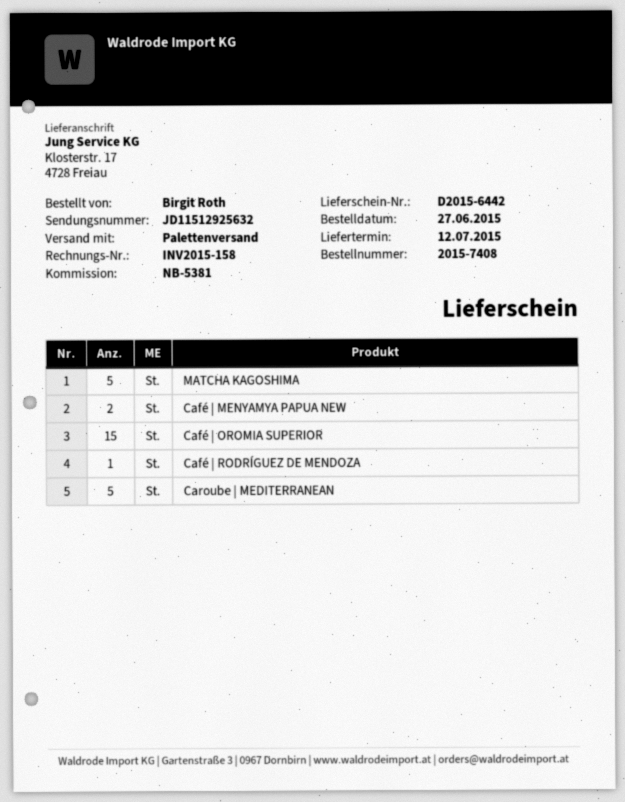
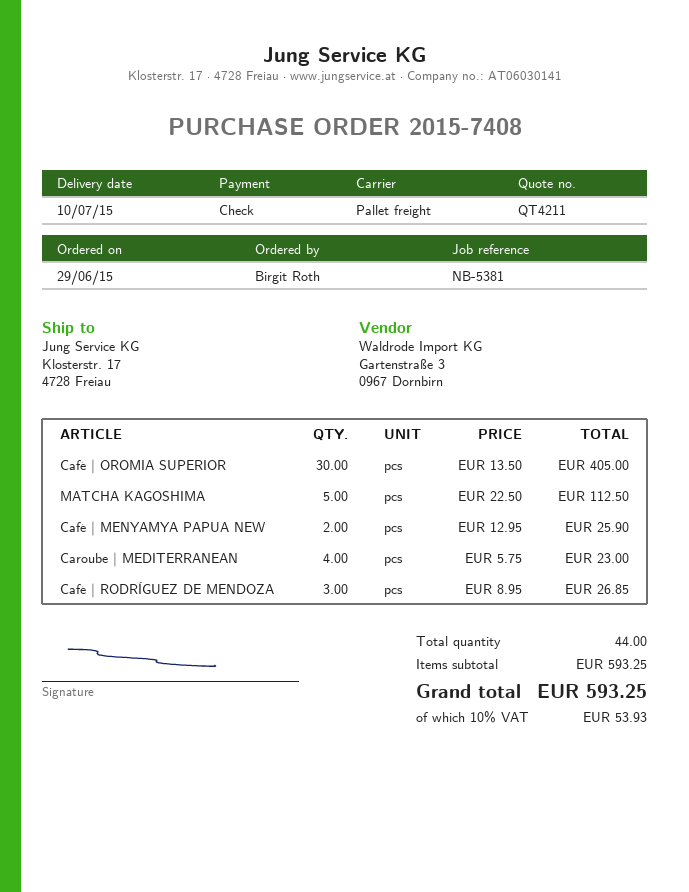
order date: 2015-06-27 -> 2015-06-29
delivery date: 2015-07-12 -> 2015-07-10
Café | OROMIA SUPERIOR: 15 -> 30
Café | RODRÍGUEZ DE MENDOZA: 1 -> 3
Caroube | MEDITERRANEAN: 5 -> 4

